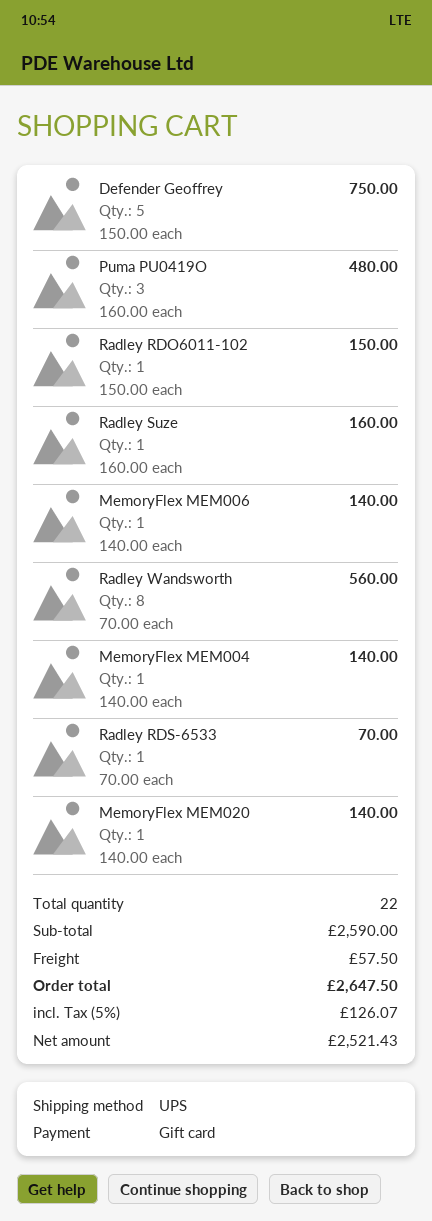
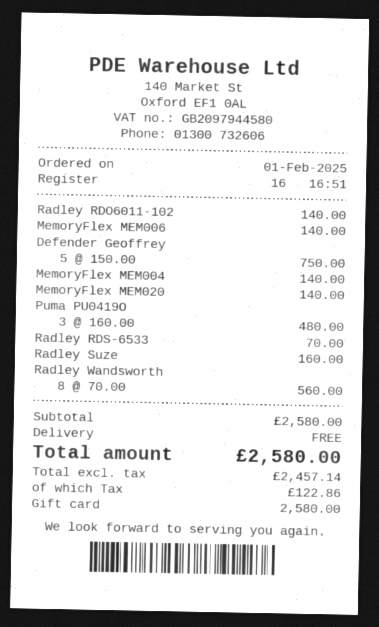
Radley RDO6011-102: 1 x 150.00 = 150.00 -> 1 x 140.00 = 140.00
subtotal: 2590.00 -> 2580.00
shipping: 57.50 -> 0.00
net: 2521.43 -> 2457.14
tax: 126.07 -> 122.86
total: 2647.50 -> 2580.00

